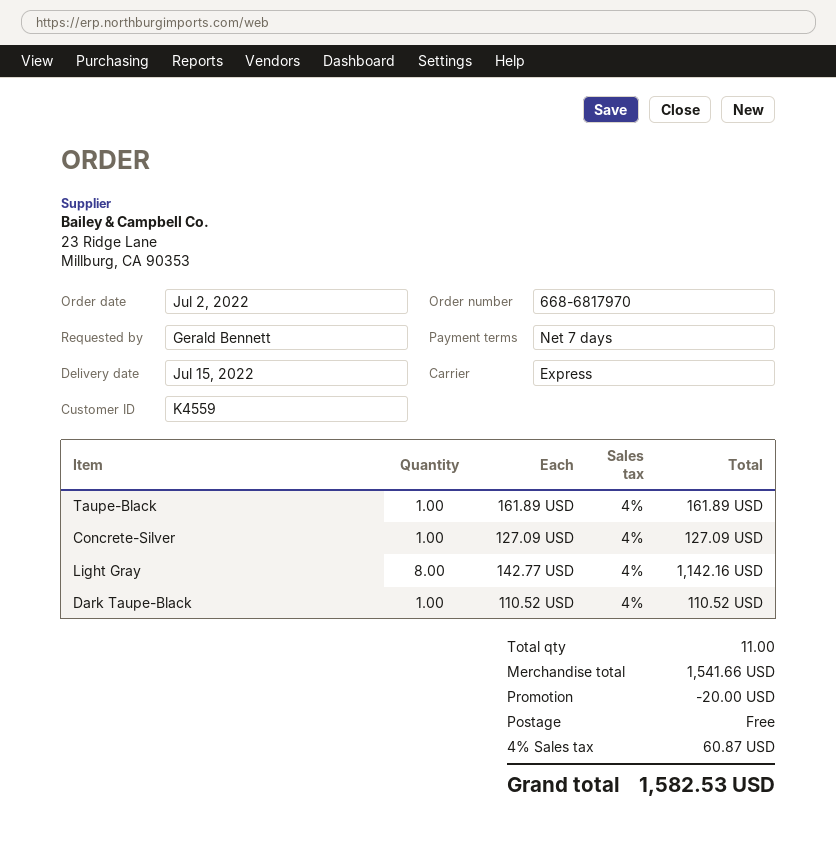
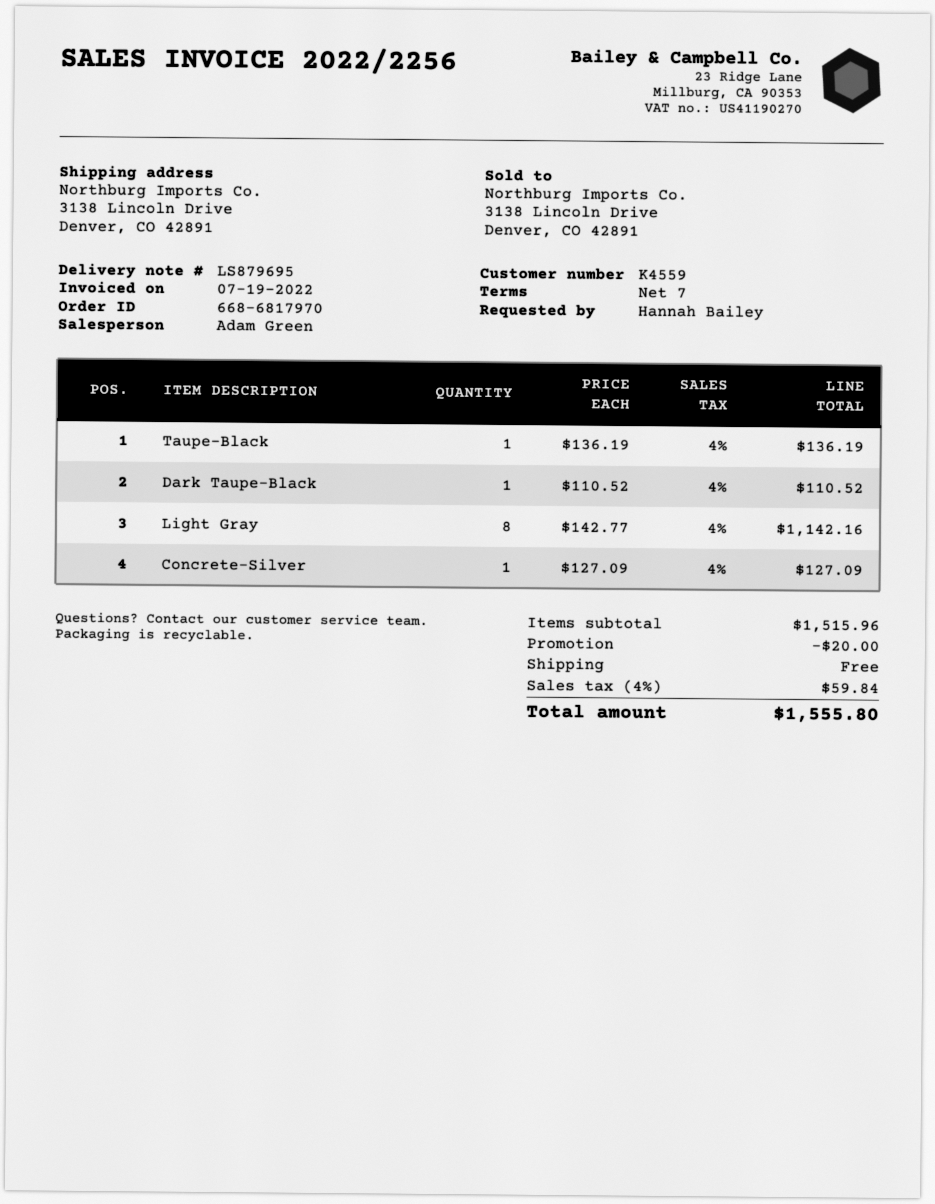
ordered by: Gerald Bennett -> Hannah Bailey
Taupe-Black: 1 x 161.89 = 161.89 -> 1 x 136.19 = 136.19
subtotal: 1541.66 -> 1515.96
tax: 4% = 60.87 -> 4% = 59.84
total: 1582.53 -> 1555.80

